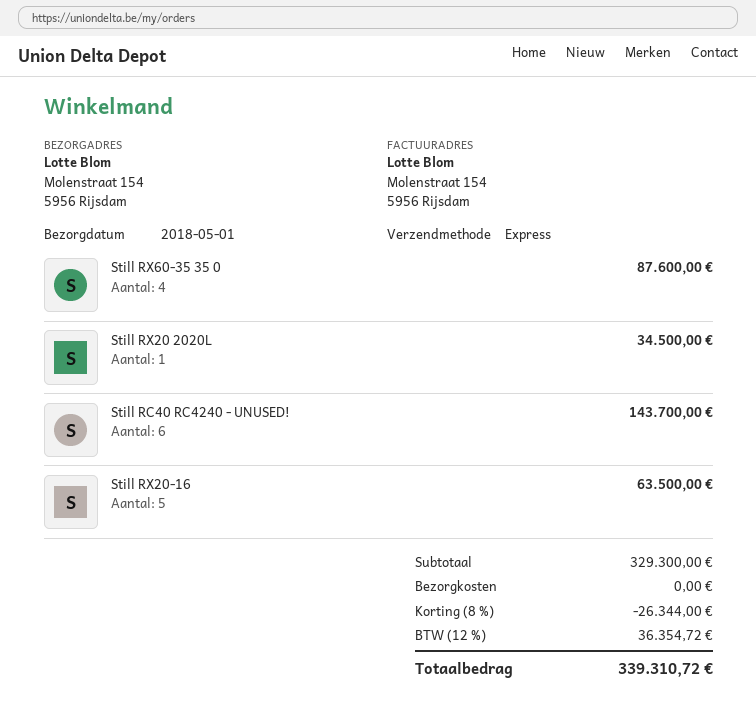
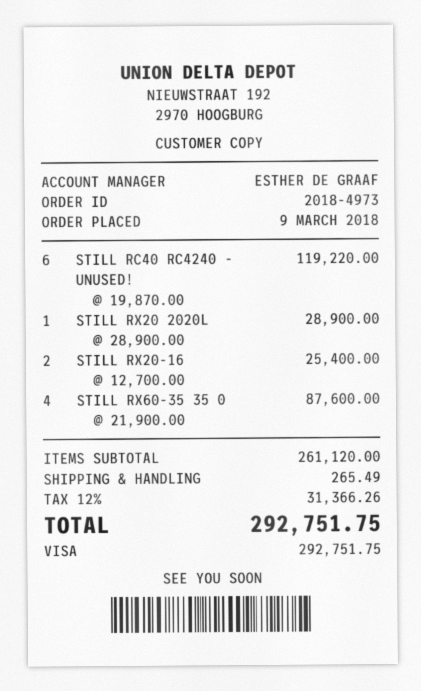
Still RX20 2020L: 1 for 34500.00 -> 1 for 28900.00
Still RC40 RC4240 - UNUSED!: 6 for 143700.00 -> 6 for 119220.00
Still RX20-16: 5 for 63500.00 -> 2 for 25400.00
subtotal: 329300.00 -> 261120.00
discount: 8% = 26344.00 -> none
shipping: 0.00 -> 265.49
tax: 12% = 36354.72 -> 12% = 31366.26
total: 339310.72 -> 292751.75

